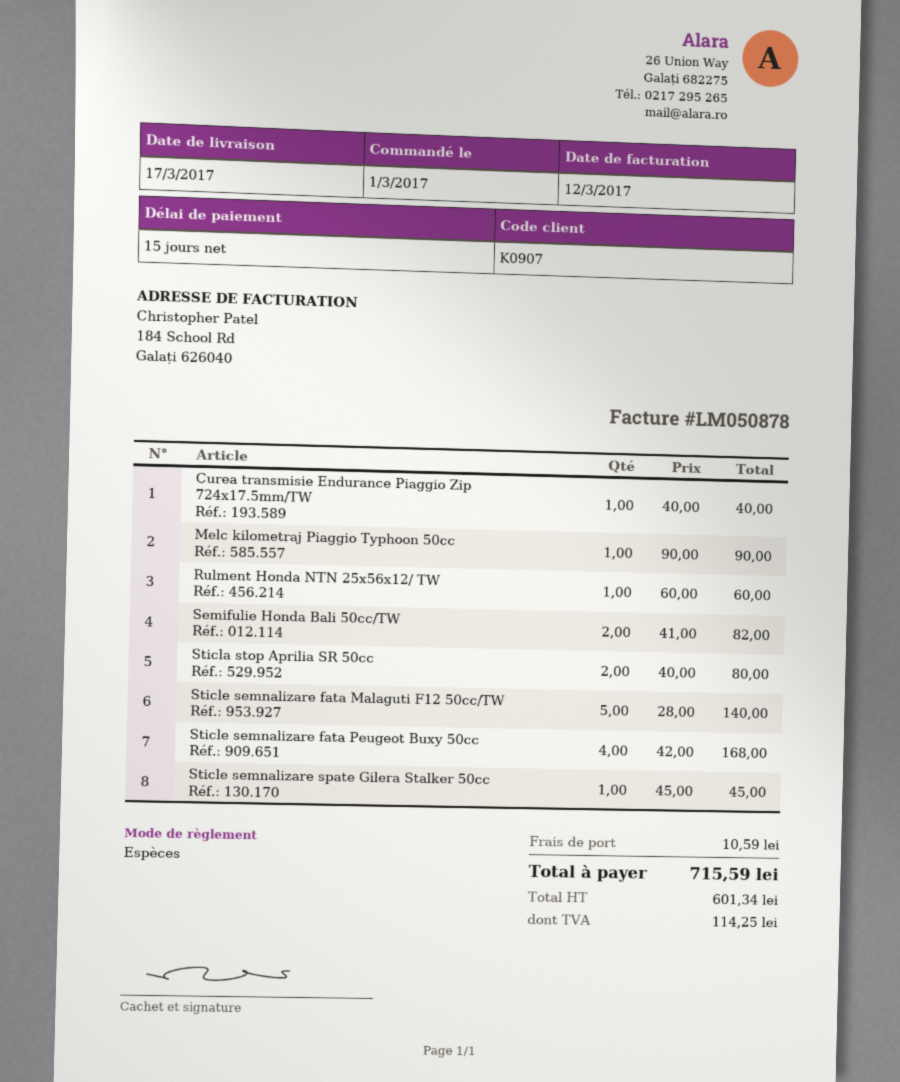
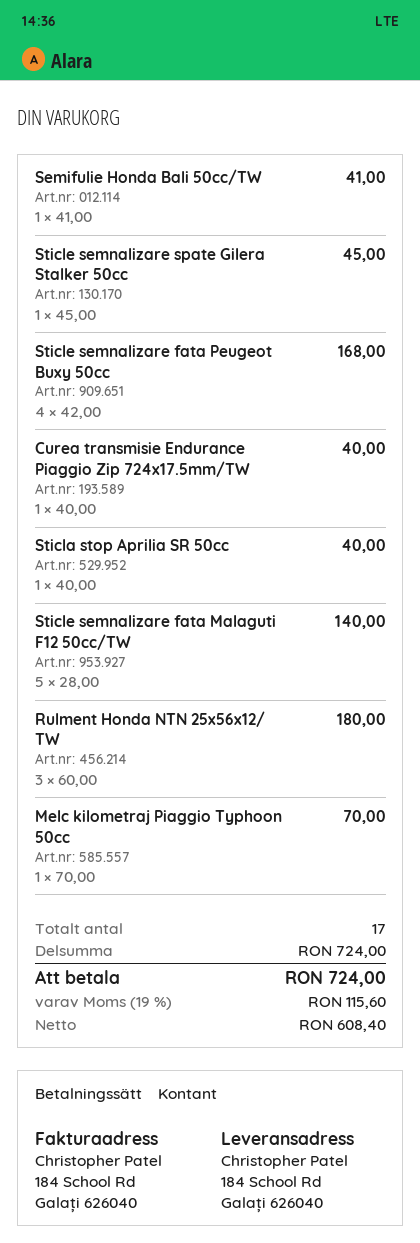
Melc kilometraj Piaggio Typhoon 50cc: 1 x 90.00 = 90.00 -> 1 x 70.00 = 70.00
Rulment Honda NTN 25x56x12/ TW: 1 x 60.00 = 60.00 -> 3 x 60.00 = 180.00
Semifulie Honda Bali 50cc/TW: 2 x 41.00 = 82.00 -> 1 x 41.00 = 41.00
Sticla stop Aprilia SR 50cc: 2 x 40.00 = 80.00 -> 1 x 40.00 = 40.00
shipping: 10.59 -> none
net: 601.34 -> 608.40
tax: 114.25 -> 115.60
total: 715.59 -> 724.00

